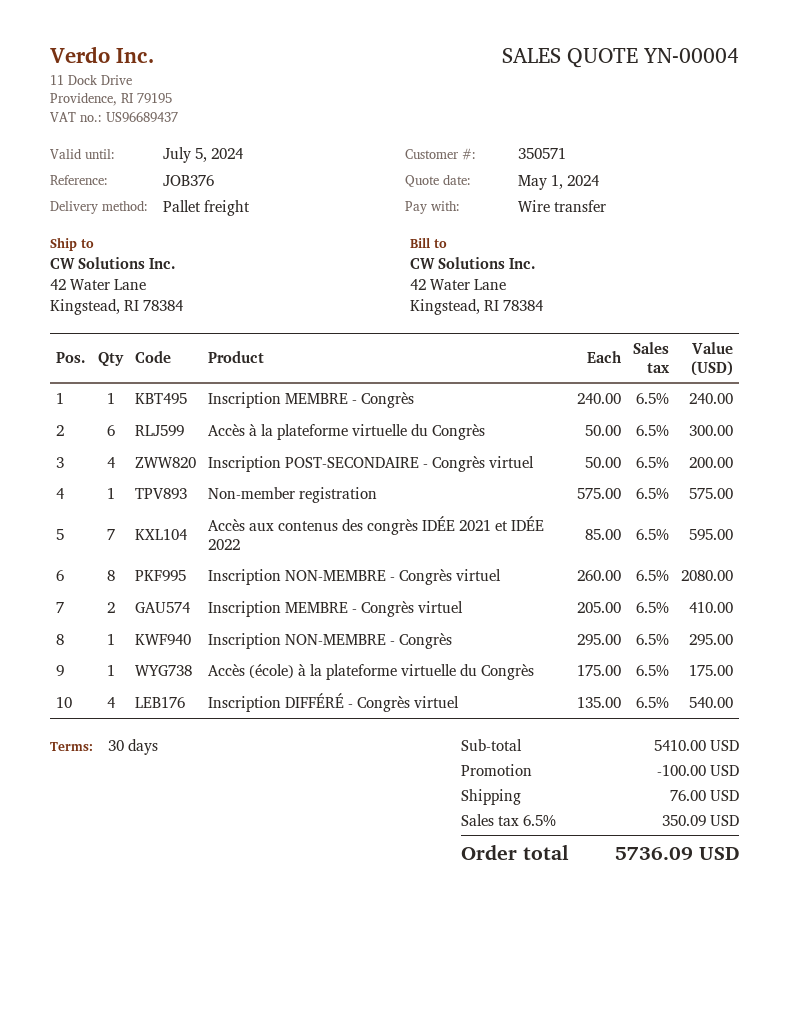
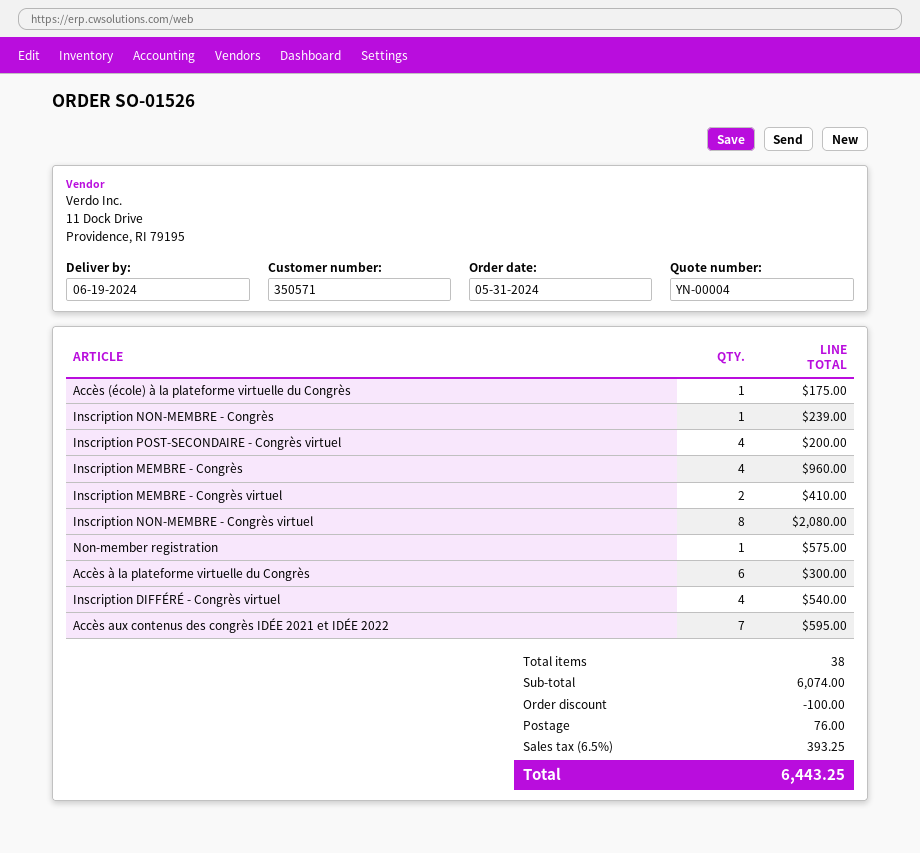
Inscription MEMBRE - Congrès: 1 for 240.00 -> 4 for 960.00
Inscription NON-MEMBRE - Congrès: 1 for 295.00 -> 1 for 239.00
subtotal: 5410.00 -> 6074.00
tax: 6.5% = 350.09 -> 6.5% = 393.25
total: 5736.09 -> 6443.25

